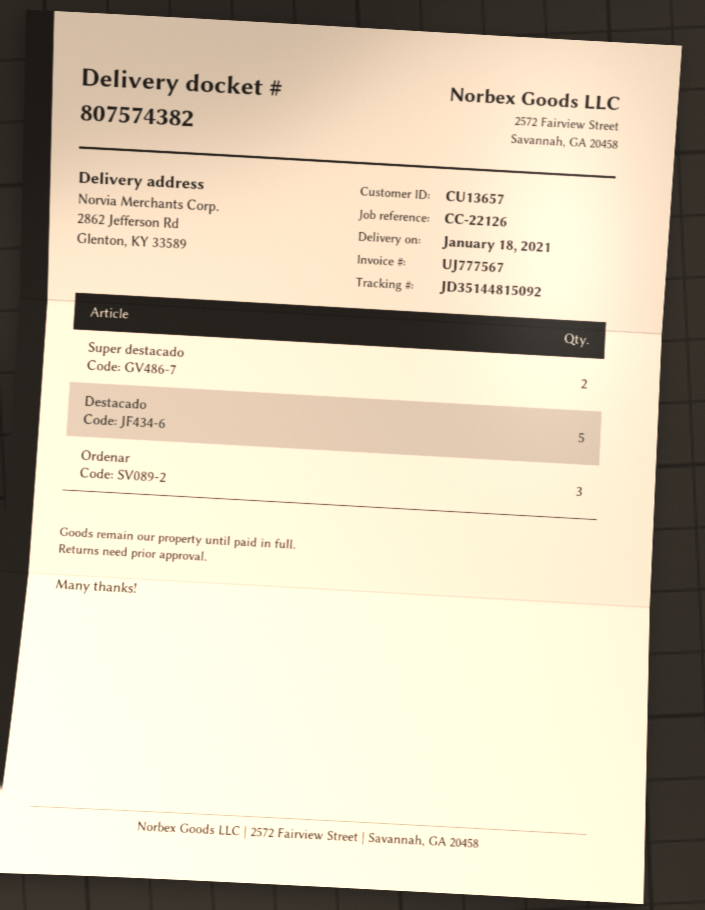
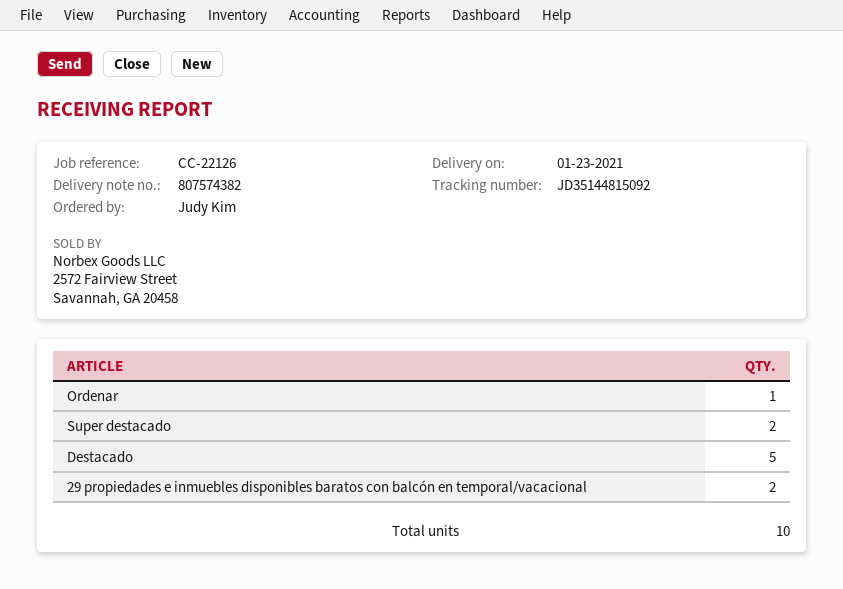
delivery date: 2021-01-18 -> 2021-01-23
Ordenar: 3 -> 1
29 propiedades e inmuebles disponibles baratos con balcón en temporal/vacacional: none -> 2

